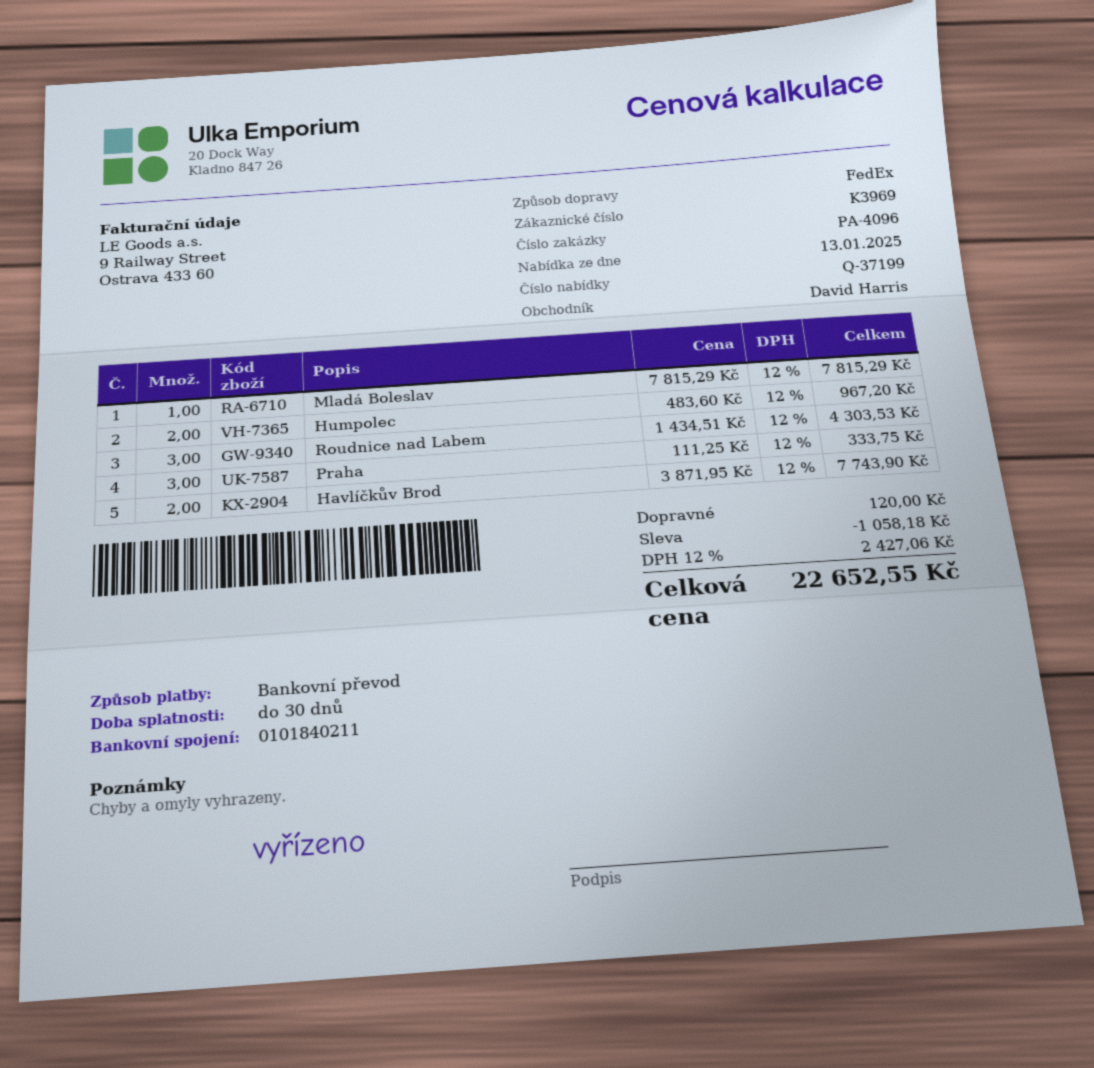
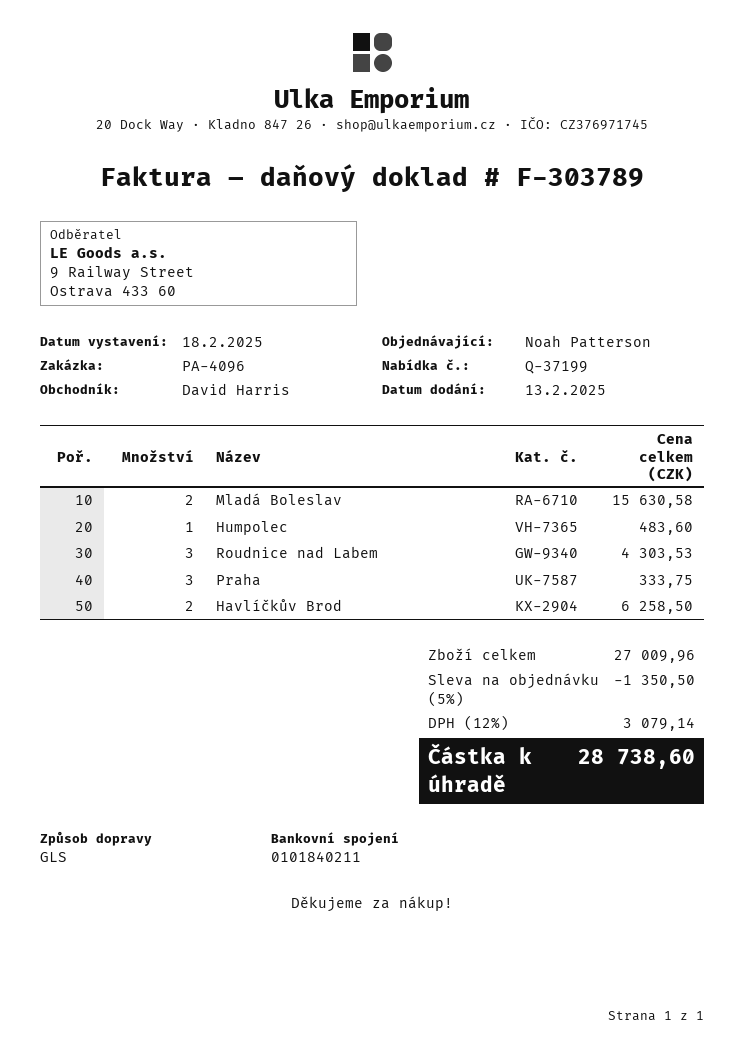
shipping method: FedEx -> GLS
Mladá Boleslav: 1 for 7815.29 -> 2 for 15630.58
Humpolec: 2 for 967.20 -> 1 for 483.60
Havlíčkův Brod: 2 for 7743.90 -> 2 for 6258.50
discount: 1058.18 -> 1350.50
shipping: 120.00 -> none
tax: 12% = 2427.06 -> 12% = 3079.14
total: 22652.55 -> 28738.60

